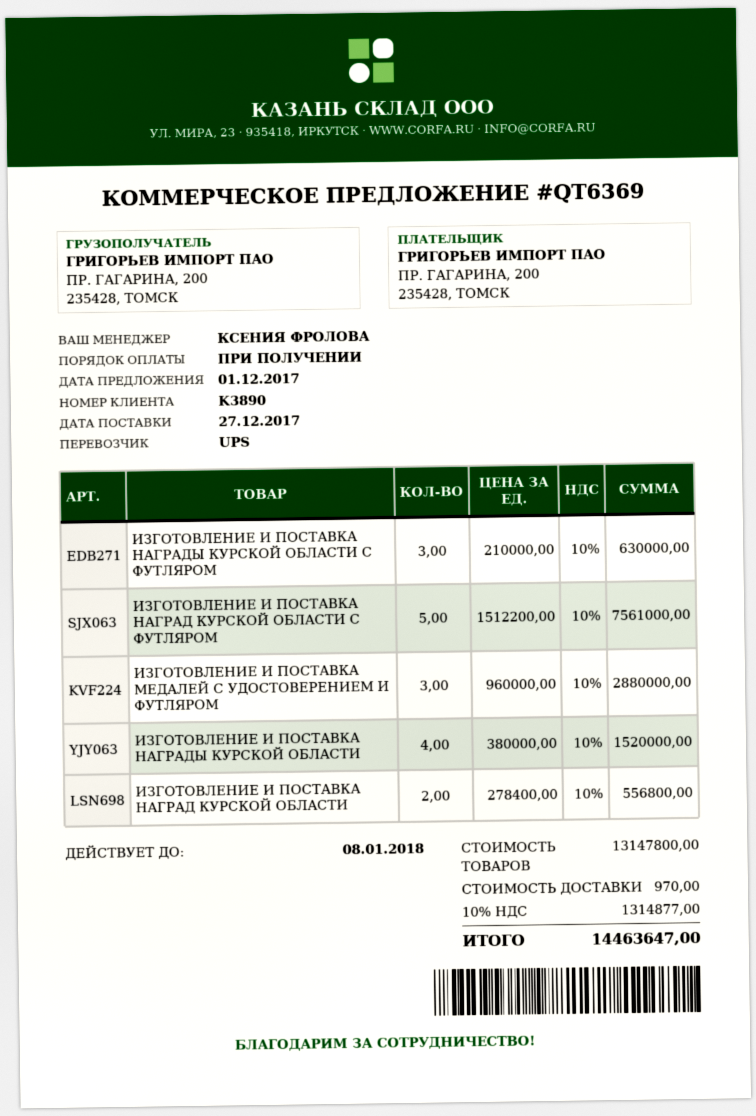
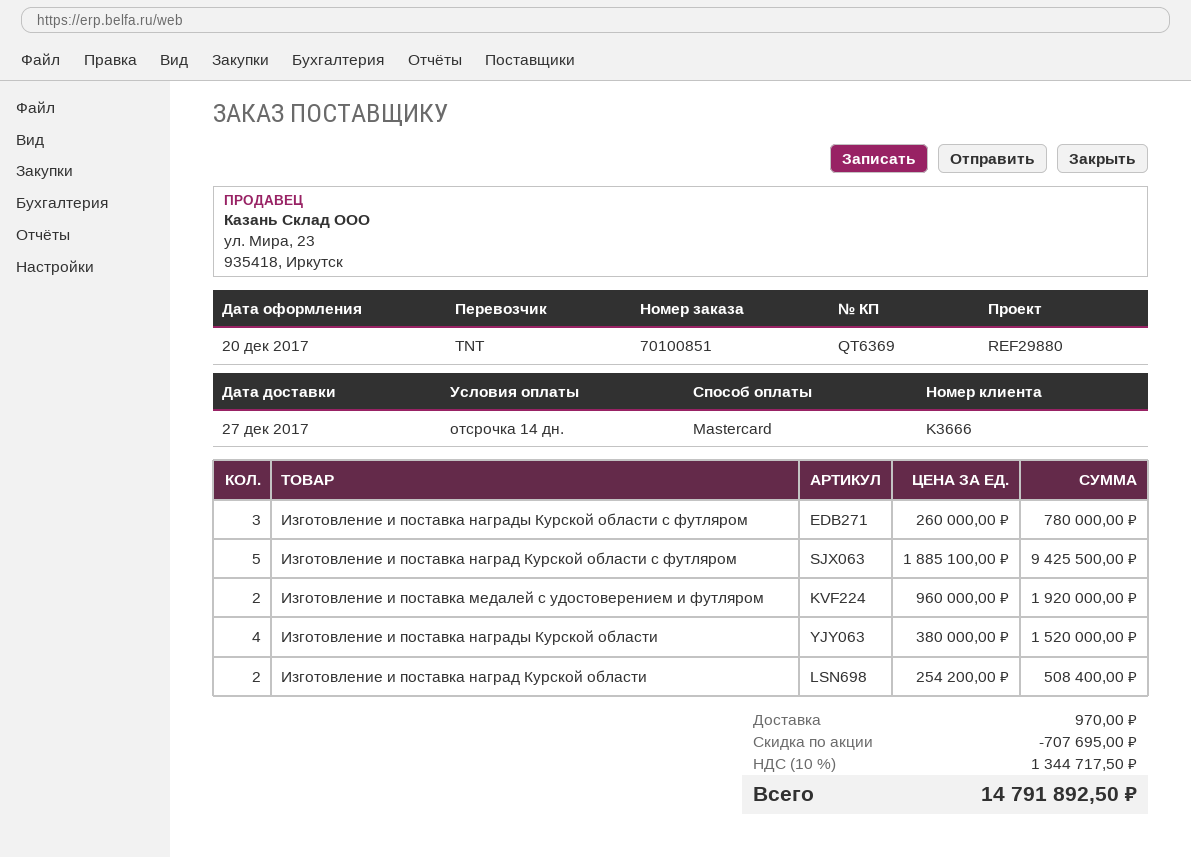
payment terms: on receipt -> 14 days
customer number: K3890 -> K3666
shipping method: UPS -> TNT
ИЗГОТОВЛЕНИЕ И ПОСТАВКА НАГРАДЫ КУРСКОЙ ОБЛАСТИ С ФУТЛЯРОМ: 3 x 210000.00 = 630000.00 -> 3 x 260000.00 = 780000.00
ИЗГОТОВЛЕНИЕ И ПОСТАВКА НАГРАД КУРСКОЙ ОБЛАСТИ С ФУТЛЯРОМ: 5 x 1512200.00 = 7561000.00 -> 5 x 1885100.00 = 9425500.00
ИЗГОТОВЛЕНИЕ И ПОСТАВКА МЕДАЛЕЙ С УДОСТОВЕРЕНИЕМ И ФУТЛЯРОМ: 3 x 960000.00 = 2880000.00 -> 2 x 960000.00 = 1920000.00
ИЗГОТОВЛЕНИЕ И ПОСТАВКА НАГРАД КУРСКОЙ ОБЛАСТИ: 2 x 278400.00 = 556800.00 -> 2 x 254200.00 = 508400.00
discount: none -> 707695.00
tax: 10% = 1314877.00 -> 10% = 1344717.50
total: 14463647.00 -> 14791892.50

